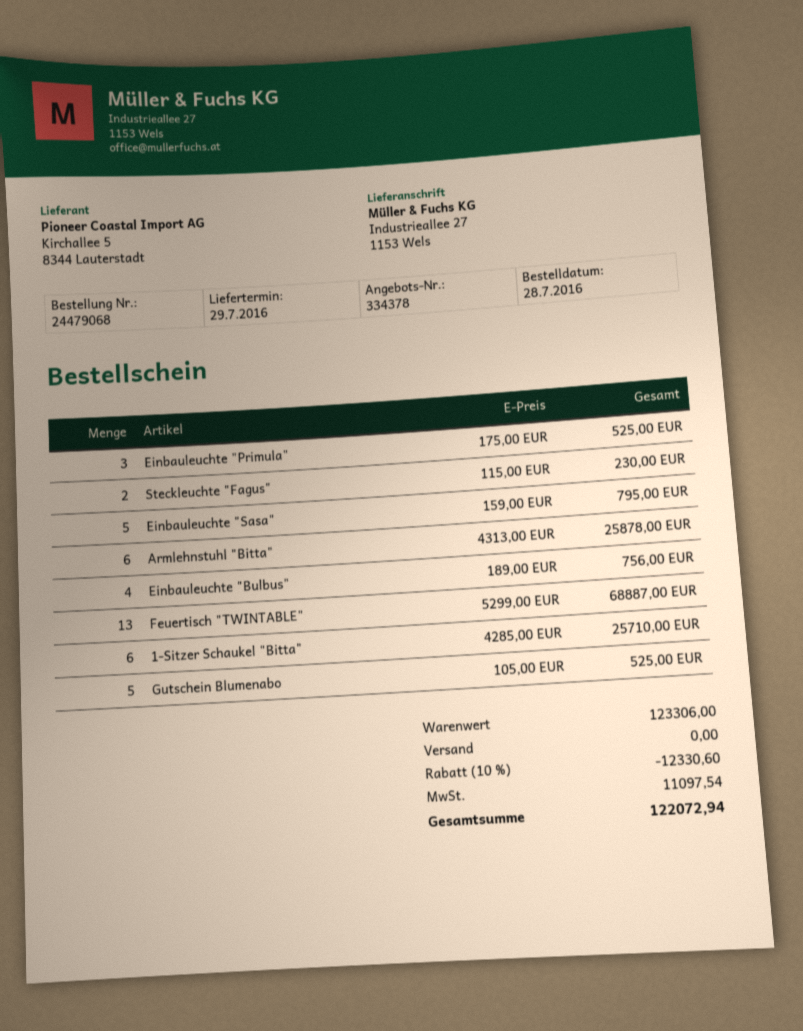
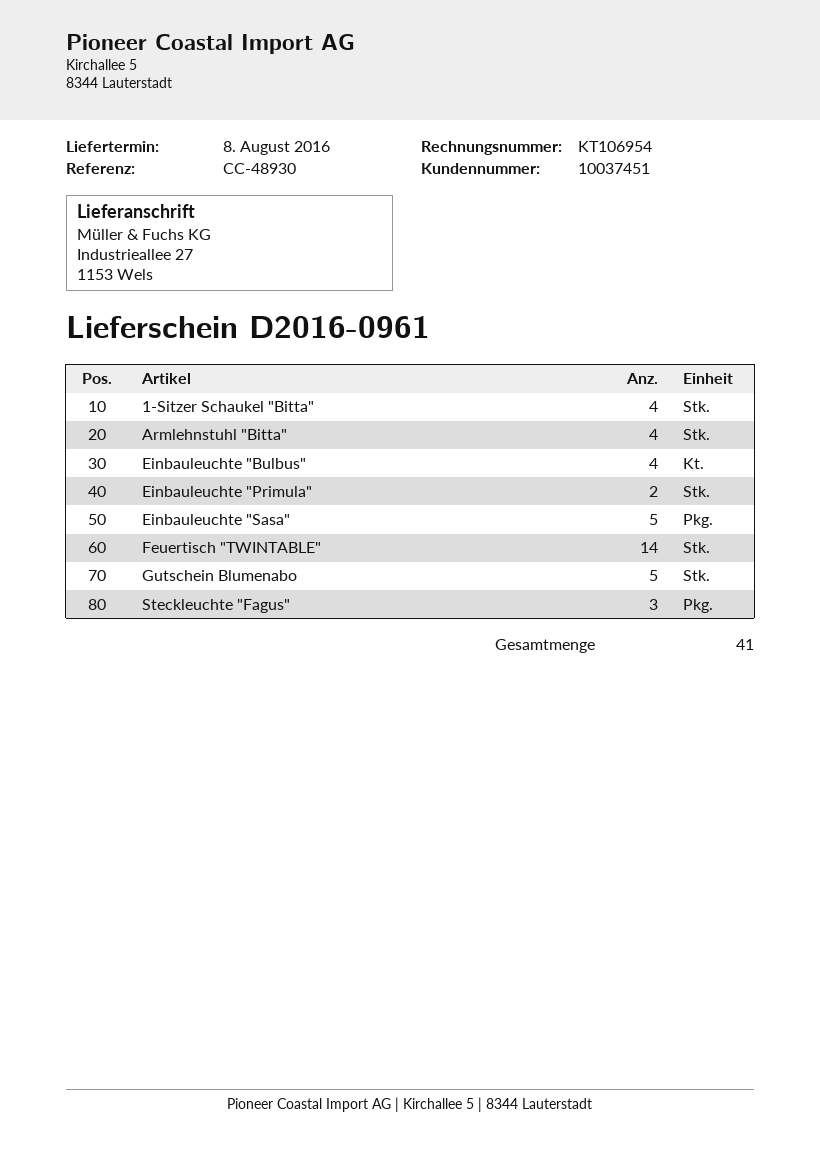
delivery date: 2016-07-29 -> 2016-08-08
Einbauleuchte "Primula": 3 -> 2
Steckleuchte "Fagus": 2 -> 3
Armlehnstuhl "Bitta": 6 -> 4
Feuertisch "TWINTABLE": 13 -> 14
1-Sitzer Schaukel "Bitta": 6 -> 4

